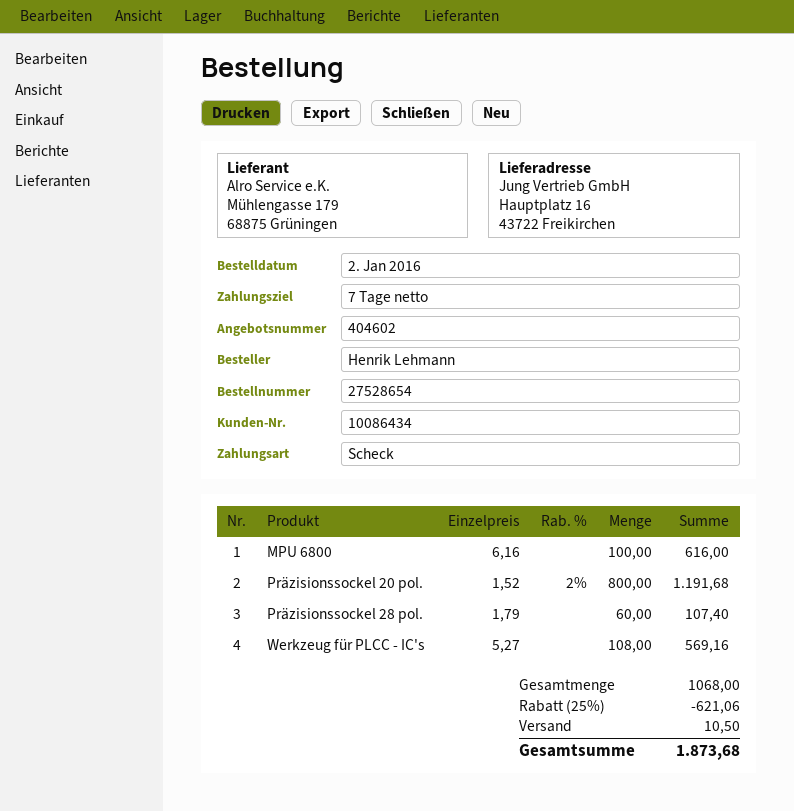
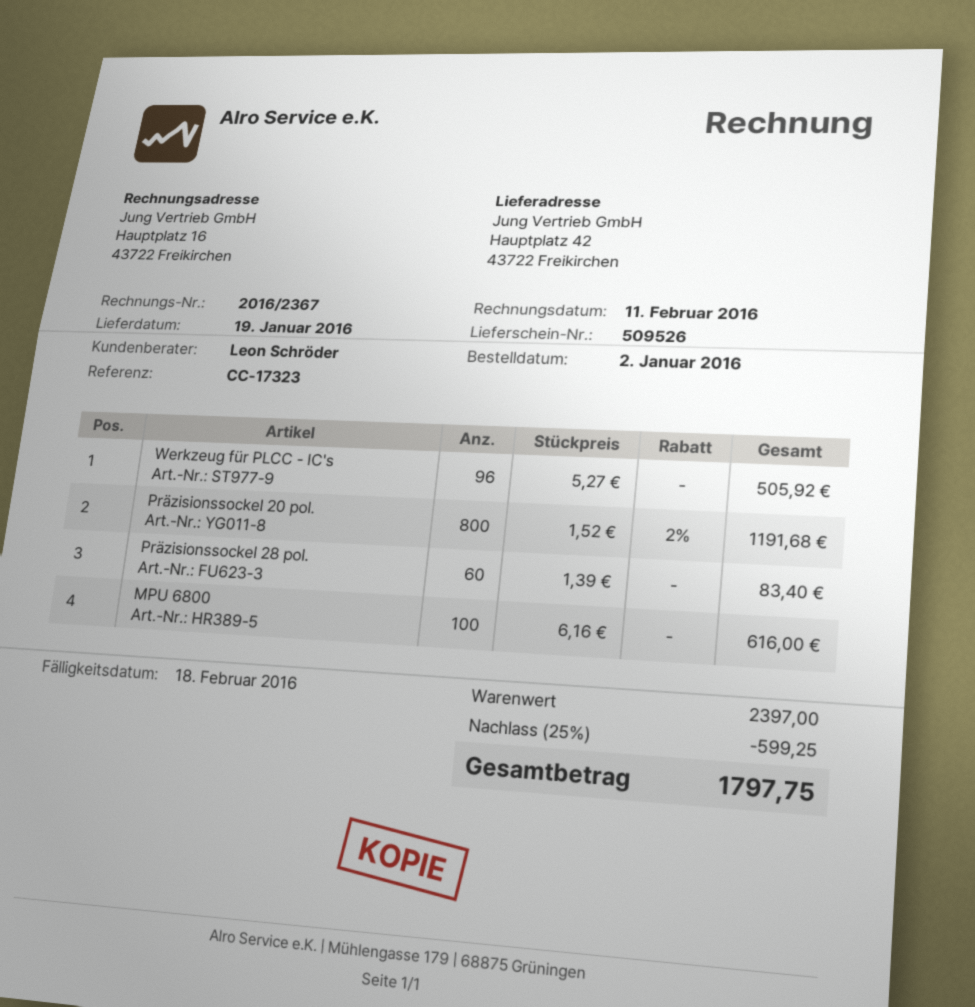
ship to: Hauptplatz 16, 43722 Freikirchen -> Hauptplatz 42, 43722 Freikirchen
Präzisionssockel 28 pol.: 60 x 1.79 = 107.40 -> 60 x 1.39 = 83.40
Werkzeug für PLCC - IC's: 108 x 5.27 = 569.16 -> 96 x 5.27 = 505.92
discount: 25% = 621.06 -> 25% = 599.25
shipping: 10.50 -> none
total: 1873.68 -> 1797.75

